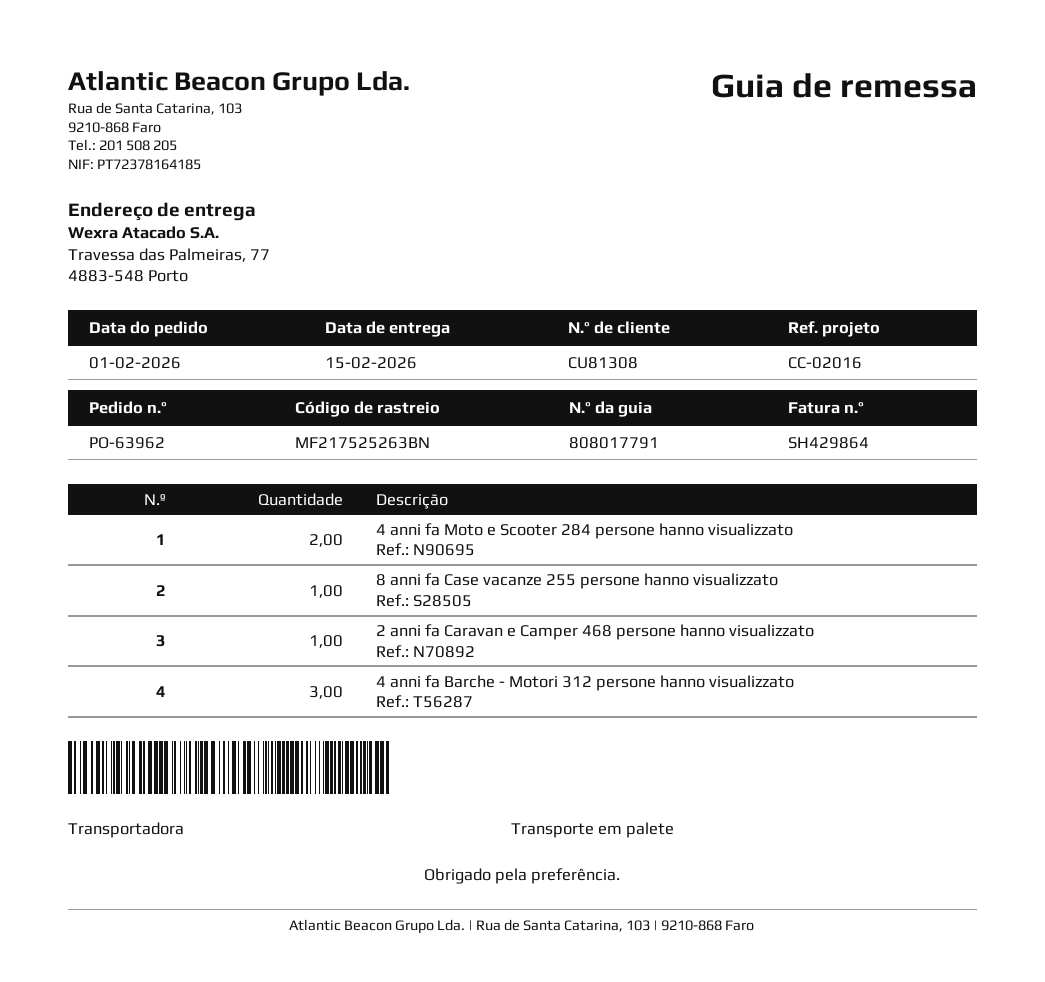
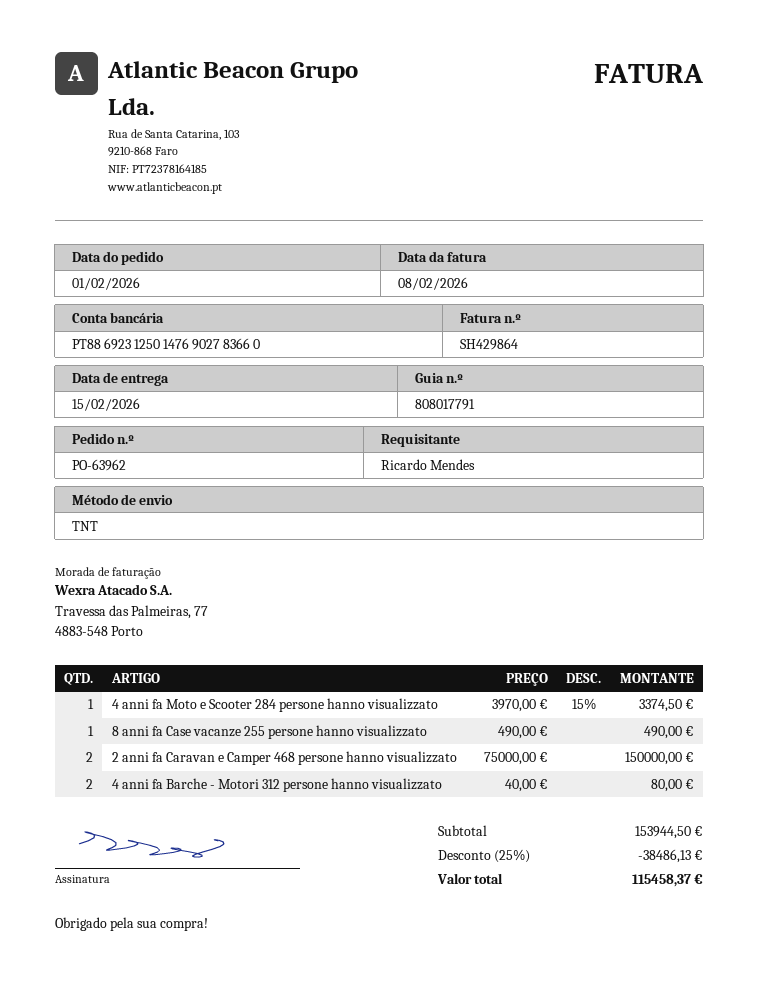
shipping method: pallet freight -> TNT
4 anni fa Moto e Scooter 284 persone hanno visualizzato: 2 -> 1
2 anni fa Caravan e Camper 468 persone hanno visualizzato: 1 -> 2
4 anni fa Barche - Motori 312 persone hanno visualizzato: 3 -> 2

